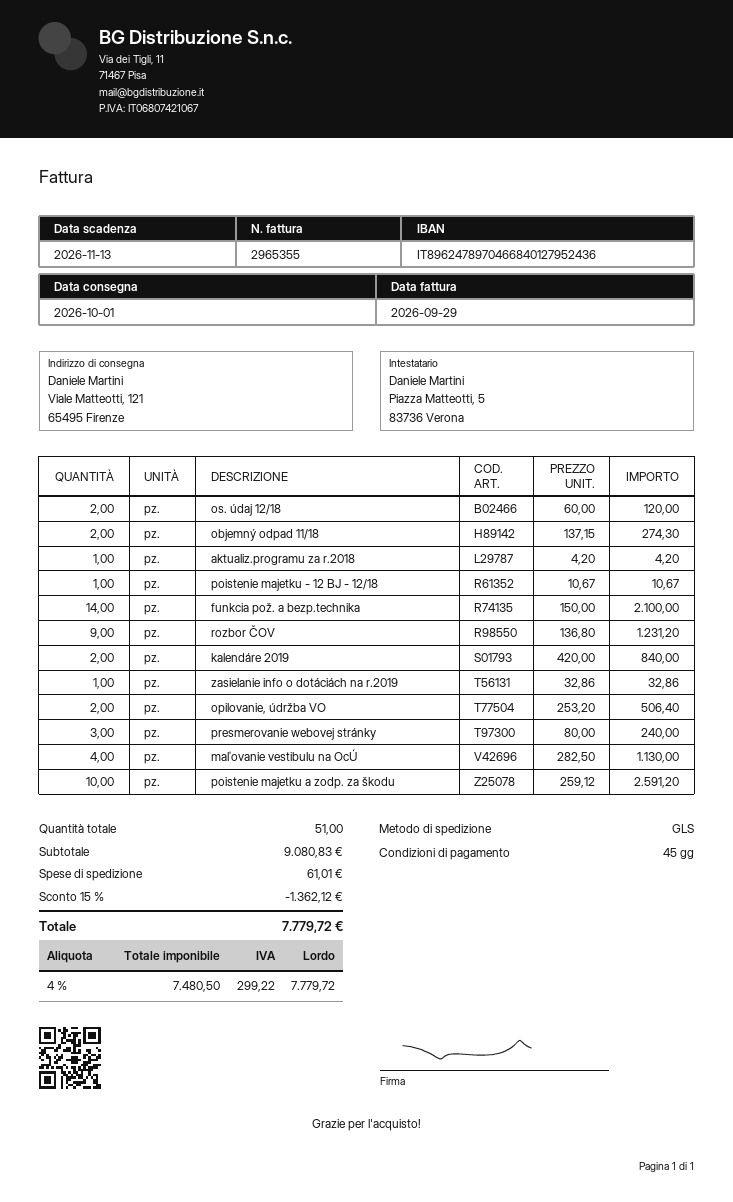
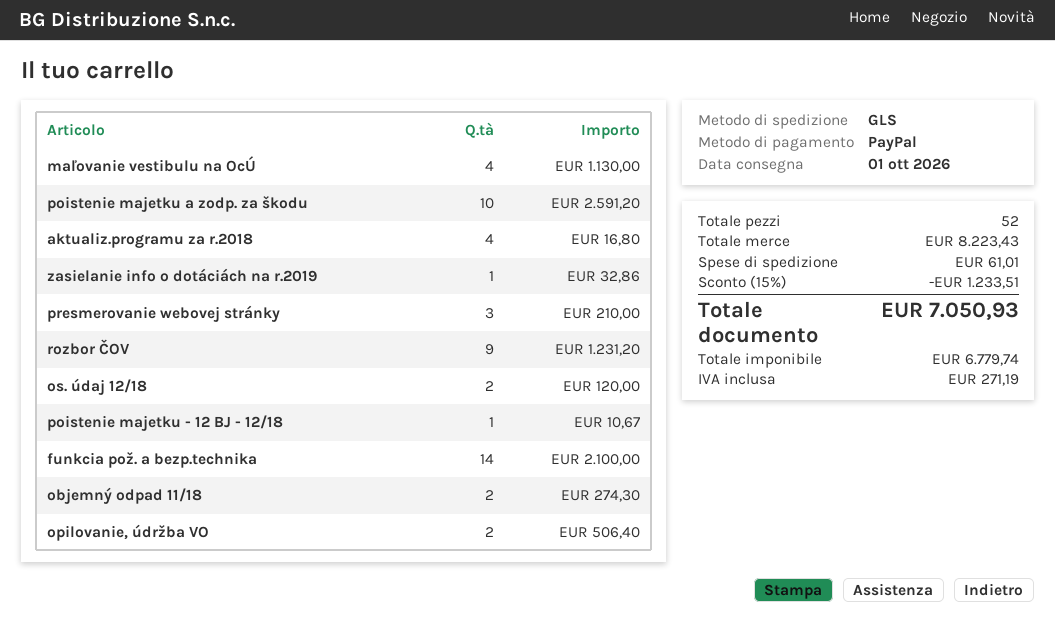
aktualiz.programu za r.2018: 1 for 4.20 -> 4 for 16.80
kalendáre 2019: 2 for 840.00 -> none
presmerovanie webovej stránky: 3 for 240.00 -> 3 for 210.00
total quantity: 51 -> 52
subtotal: 9080.83 -> 8223.43
discount: 15% = 1362.12 -> 15% = 1233.51
net: 7480.50 -> 6779.74
tax: 299.22 -> 271.19
total: 7779.72 -> 7050.93

